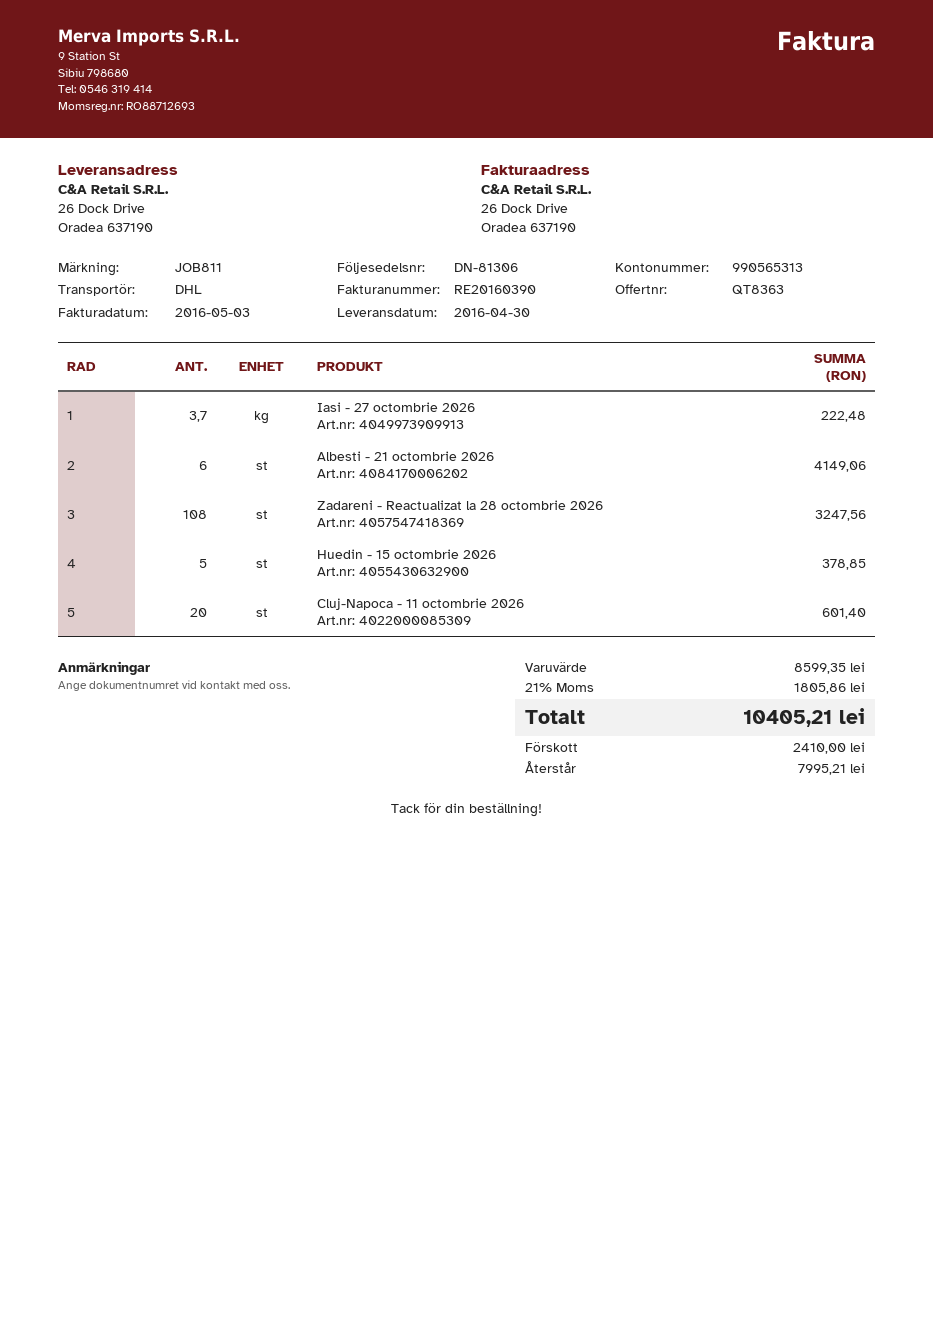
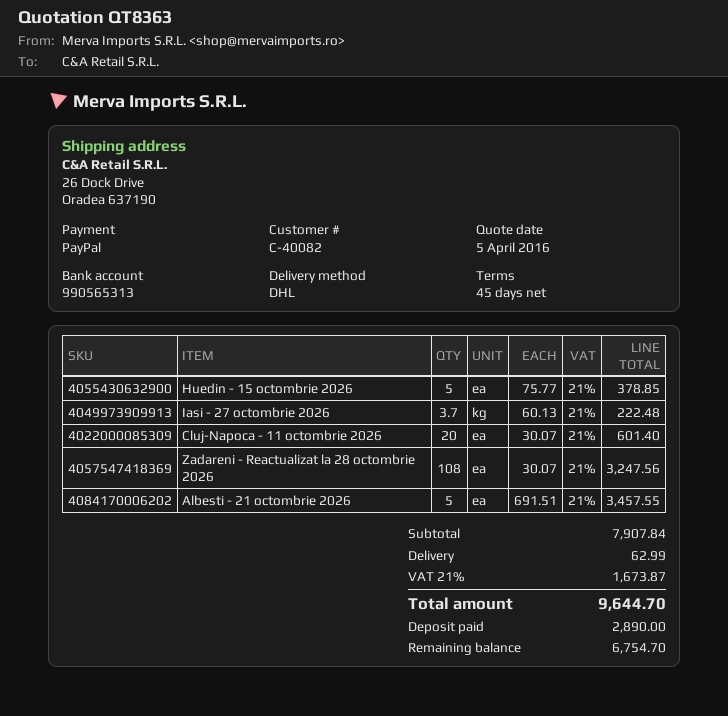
Albesti - 21 octombrie 2026: 6 for 4149.06 -> 5 for 3457.55
subtotal: 8599.35 -> 7907.84
shipping: none -> 62.99
tax: 21% = 1805.86 -> 21% = 1673.87
total: 10405.21 -> 9644.70
deposit: 2410.00 -> 2890.00
balance: 7995.21 -> 6754.70

